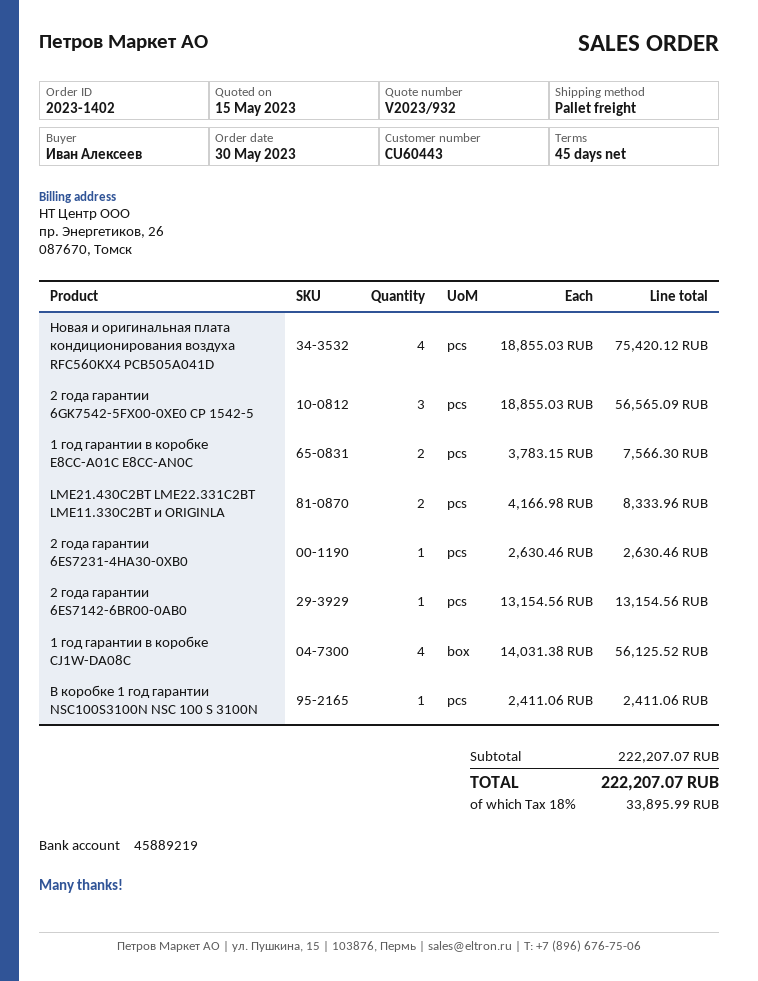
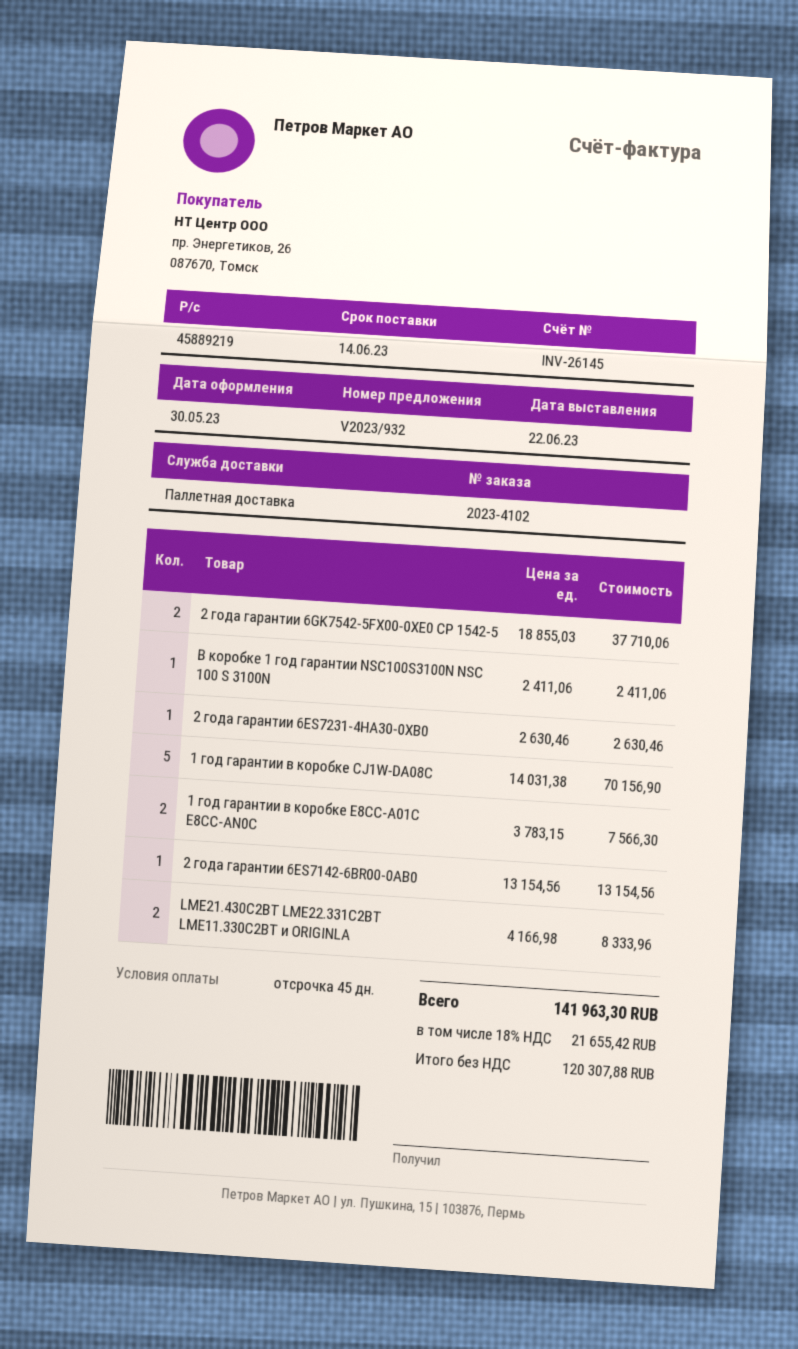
order number: 2023-1402 -> 2023-4102
Новая и оригинальная плата кондиционирования воздуха RFC560KX4 PCB505A041D: 4 x 18855.03 = 75420.12 -> none
2 года гарантии 6GK7542-5FX00-0XE0 CP 1542-5: 3 x 18855.03 = 56565.09 -> 2 x 18855.03 = 37710.06
1 год гарантии в коробке CJ1W-DA08C: 4 x 14031.38 = 56125.52 -> 5 x 14031.38 = 70156.90
tax: 18% = 33895.99 -> 18% = 21655.42
total: 222207.07 -> 141963.30

